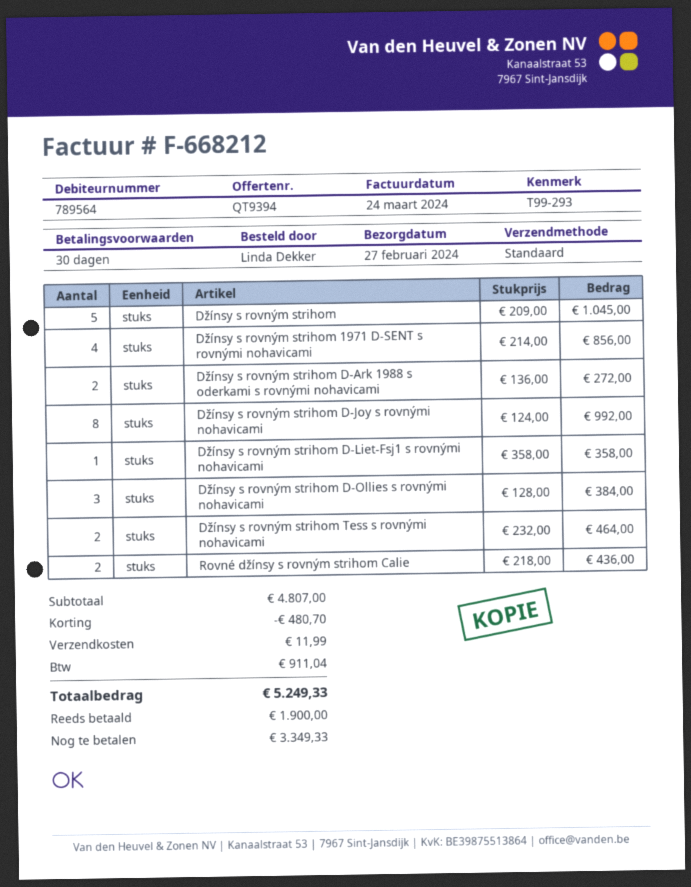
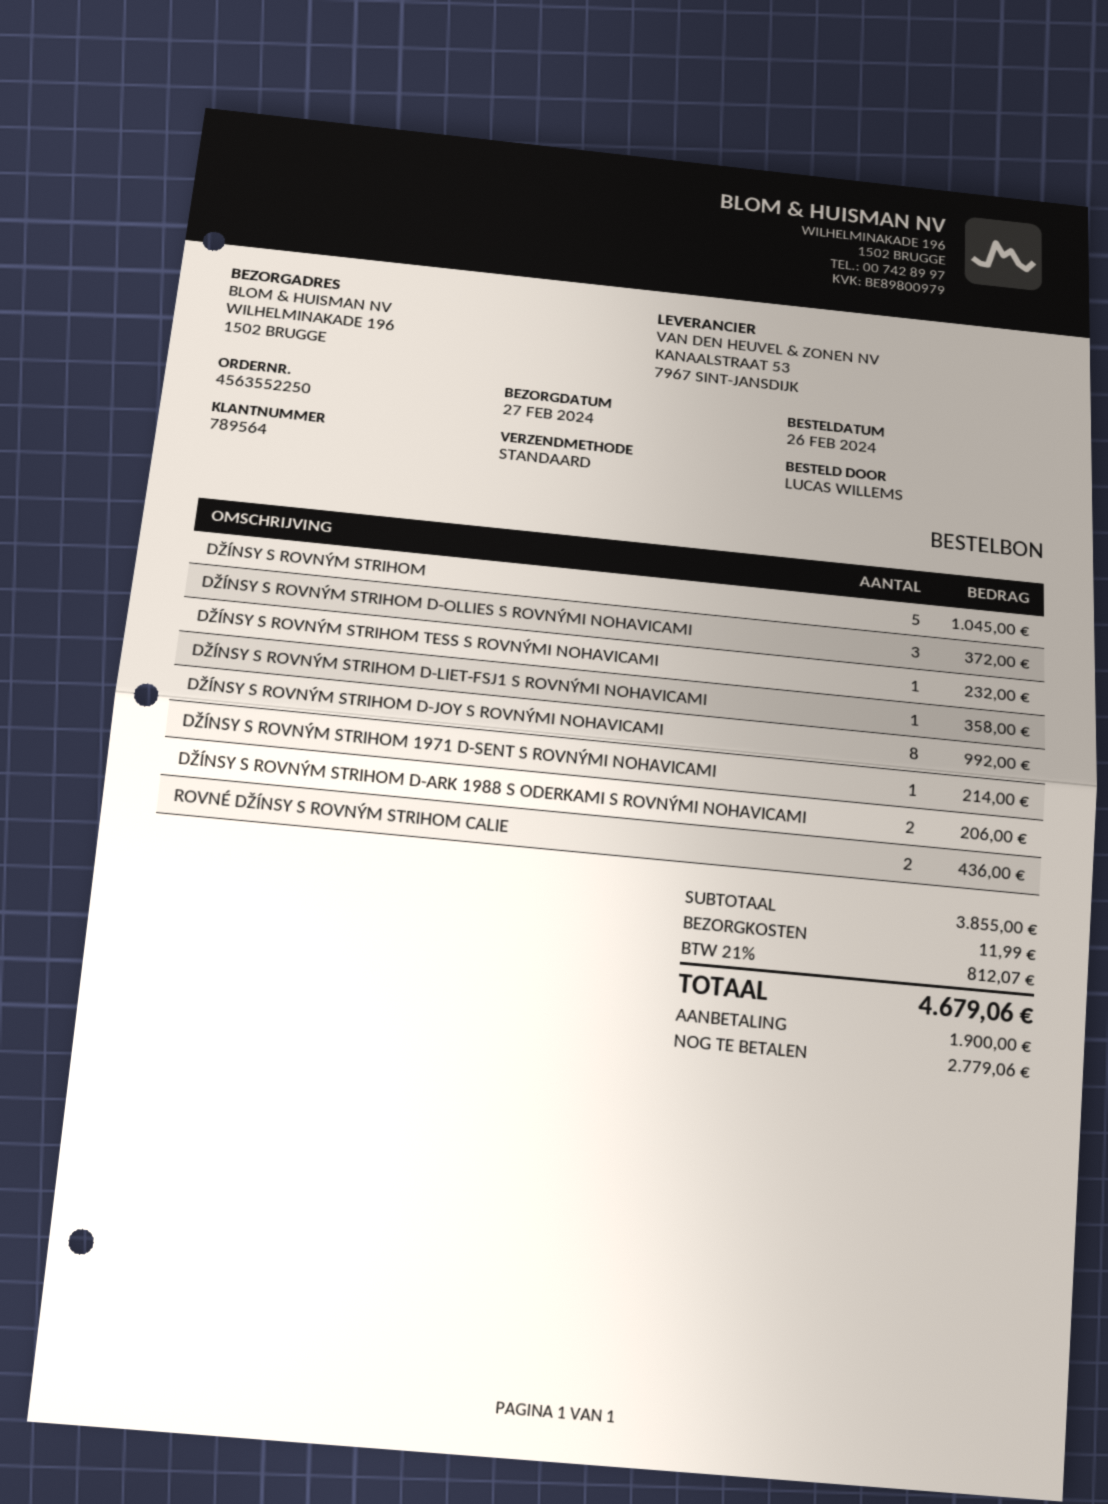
ordered by: Linda Dekker -> LUCAS WILLEMS
Džínsy s rovným strihom 1971 D-SENT s rovnými nohavicami: 4 for 856.00 -> 1 for 214.00
Džínsy s rovným strihom D-Ark 1988 s oderkami s rovnými nohavicami: 2 for 272.00 -> 2 for 206.00
Džínsy s rovným strihom D-Ollies s rovnými nohavicami: 3 for 384.00 -> 3 for 372.00
Džínsy s rovným strihom Tess s rovnými nohavicami: 2 for 464.00 -> 1 for 232.00
subtotal: 4807.00 -> 3855.00
discount: 480.70 -> none
tax: 911.04 -> 812.07
total: 5249.33 -> 4679.06
balance: 3349.33 -> 2779.06

